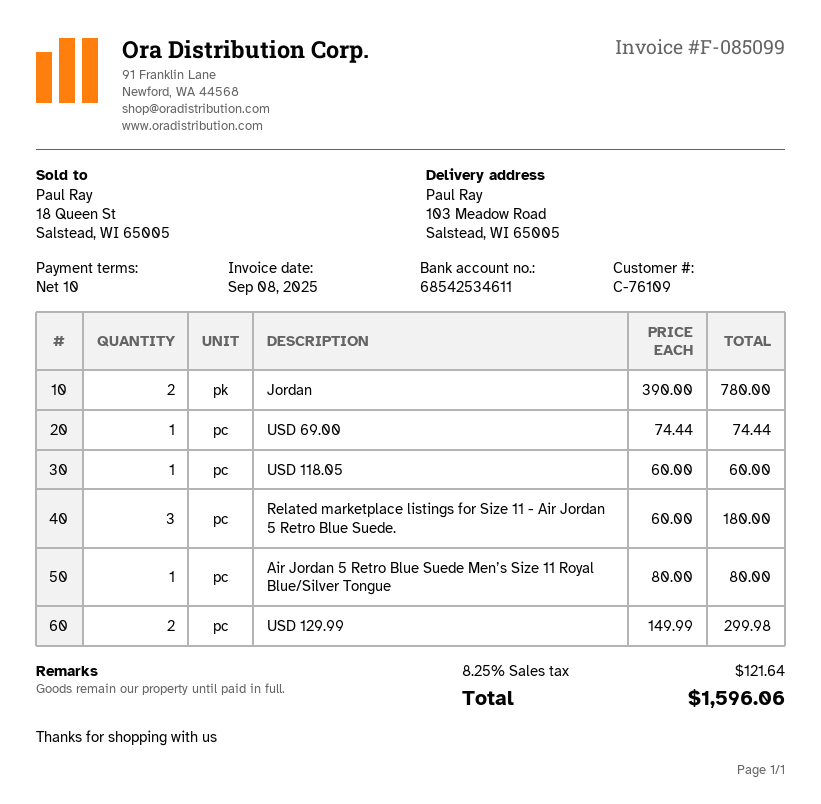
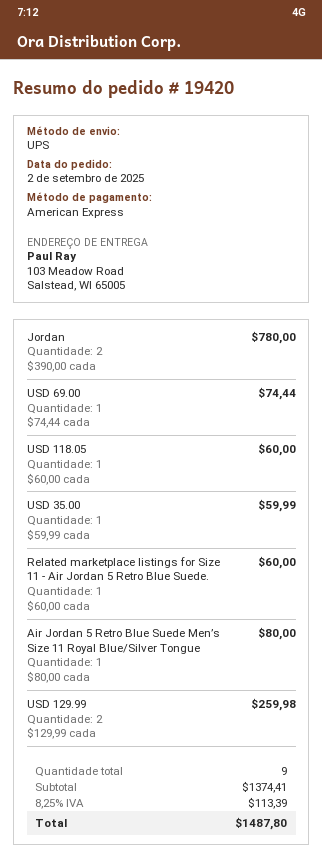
Related marketplace listings for Size 11 - Air Jordan 5 Retro Blue Suede.: 3 x 60.00 = 180.00 -> 1 x 60.00 = 60.00
USD 129.99: 2 x 149.99 = 299.98 -> 2 x 129.99 = 259.98
USD 35.00: none -> 1 x 59.99 = 59.99
tax: 8.25% = 121.64 -> 8.25% = 113.39
total: 1596.06 -> 1487.80

